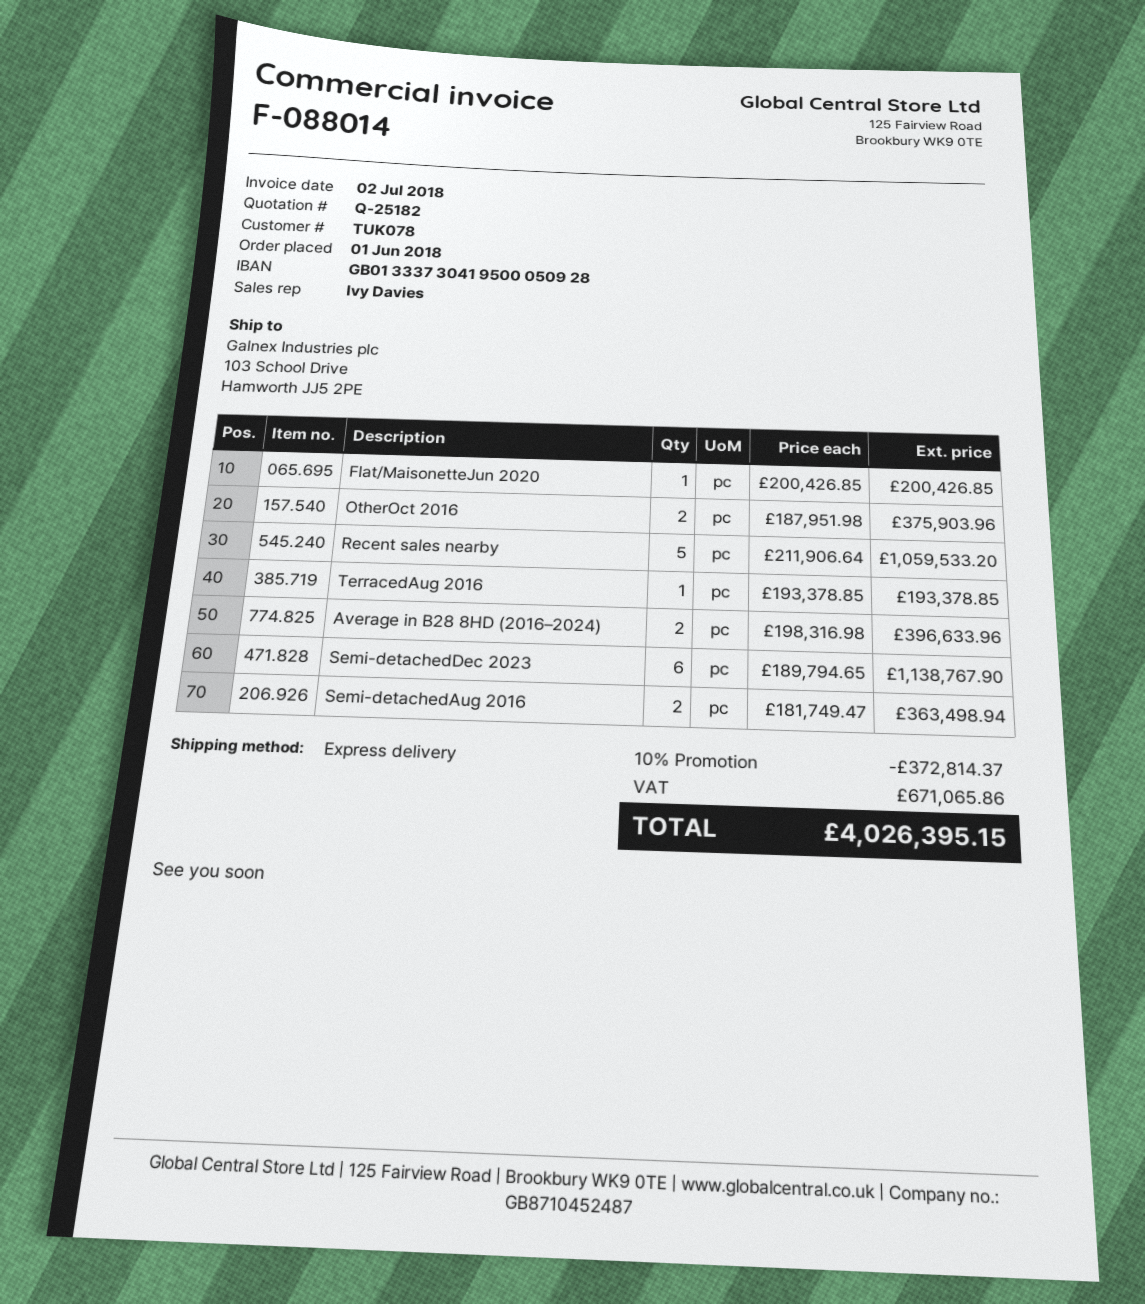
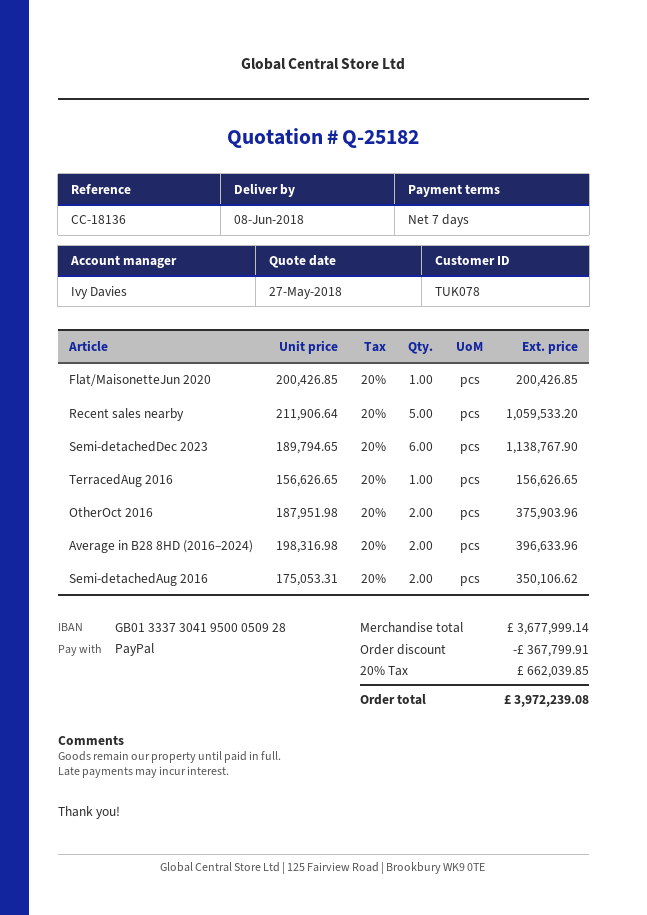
TerracedAug 2016: 1 x 193378.85 = 193378.85 -> 1 x 156626.65 = 156626.65
Semi-detachedAug 2016: 2 x 181749.47 = 363498.94 -> 2 x 175053.31 = 350106.62
discount: 372814.37 -> 367799.91
tax: 671065.86 -> 662039.85
total: 4026395.15 -> 3972239.08

